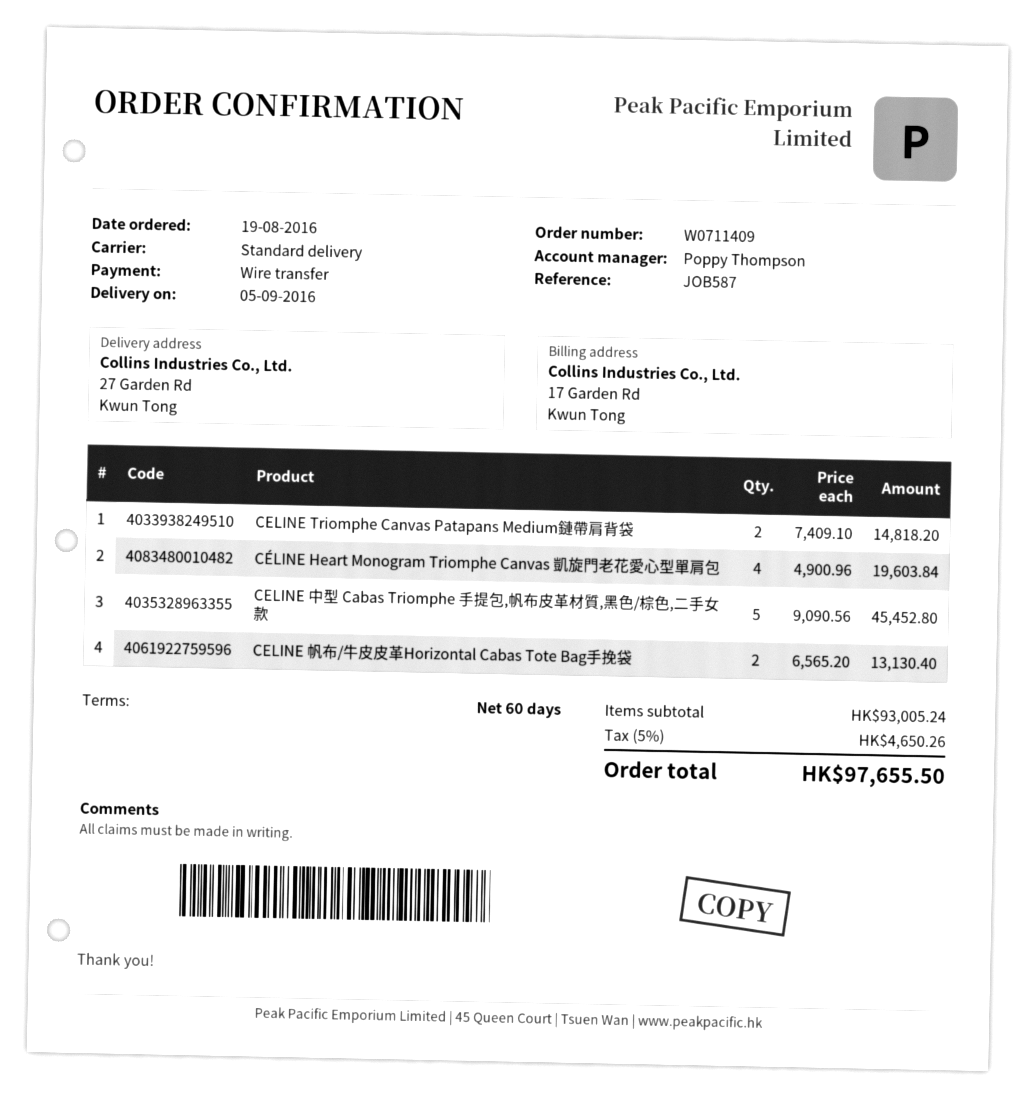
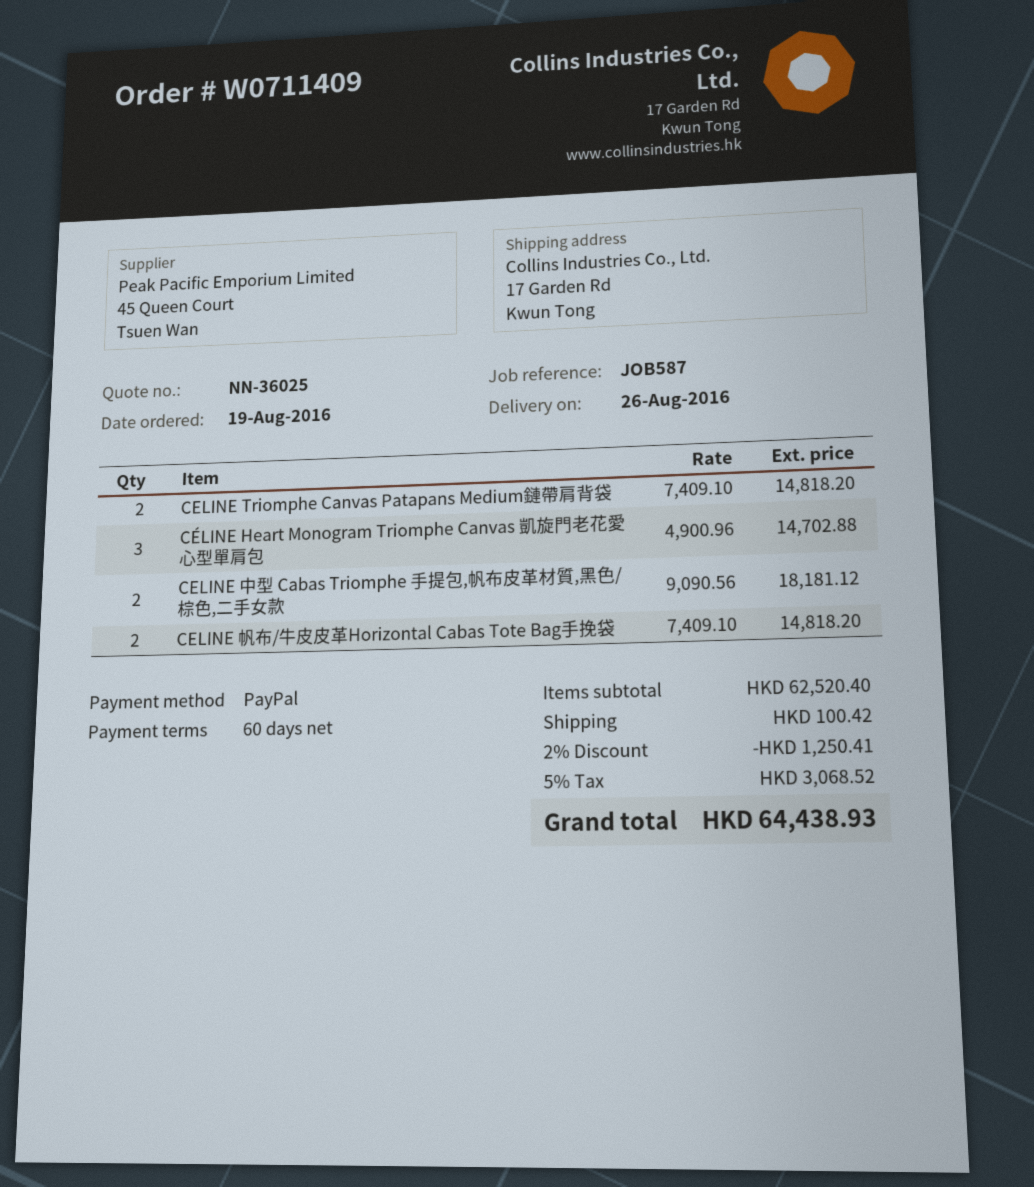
delivery date: 2016-09-05 -> 2016-08-26
payment method: bank transfer -> PayPal
ship to: 27 Garden Rd, Kwun Tong -> 17 Garden Rd, Kwun Tong
CÉLINE Heart Monogram Triomphe Canvas 凱旋門老花愛心型單肩包: 4 x 4900.96 = 19603.84 -> 3 x 4900.96 = 14702.88
CELINE 中型 Cabas Triomphe 手提包,帆布皮革材質,黑色/棕色,二手女款: 5 x 9090.56 = 45452.80 -> 2 x 9090.56 = 18181.12
CELINE 帆布/牛皮皮革Horizontal Cabas Tote Bag手挽袋: 2 x 6565.20 = 13130.40 -> 2 x 7409.10 = 14818.20
subtotal: 93005.24 -> 62520.40
discount: none -> 2% = 1250.41
shipping: none -> 100.42
tax: 5% = 4650.26 -> 5% = 3068.52
total: 97655.50 -> 64438.93

